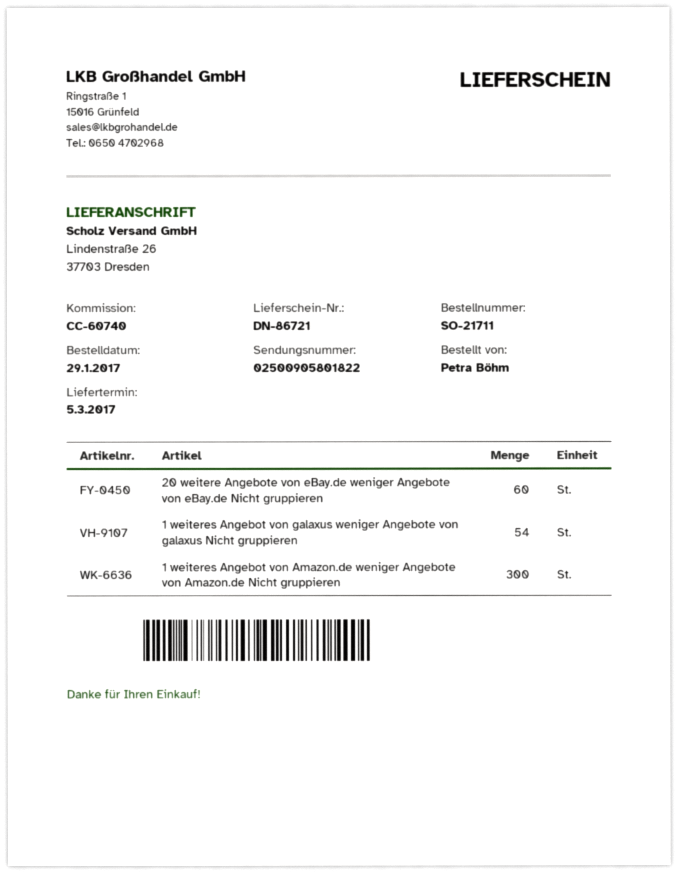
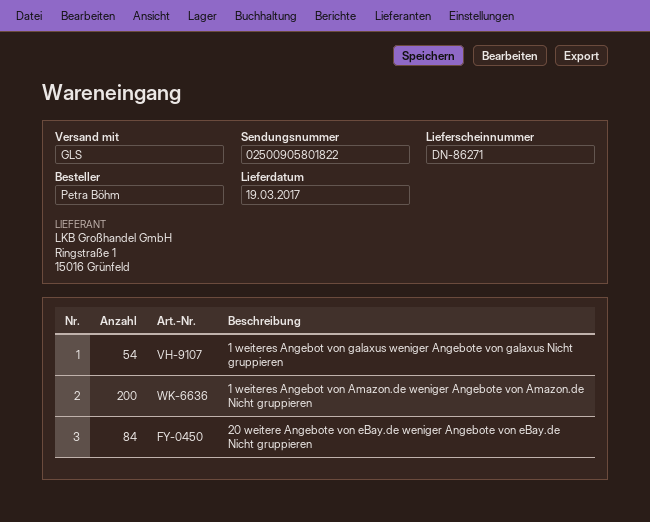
delivery note number: DN-86721 -> DN-86271
delivery date: 2017-03-05 -> 2017-03-19
20 weitere Angebote von eBay.de weniger Angebote von eBay.de Nicht gruppieren: 60 -> 84
1 weiteres Angebot von Amazon.de weniger Angebote von Amazon.de Nicht gruppieren: 300 -> 200

